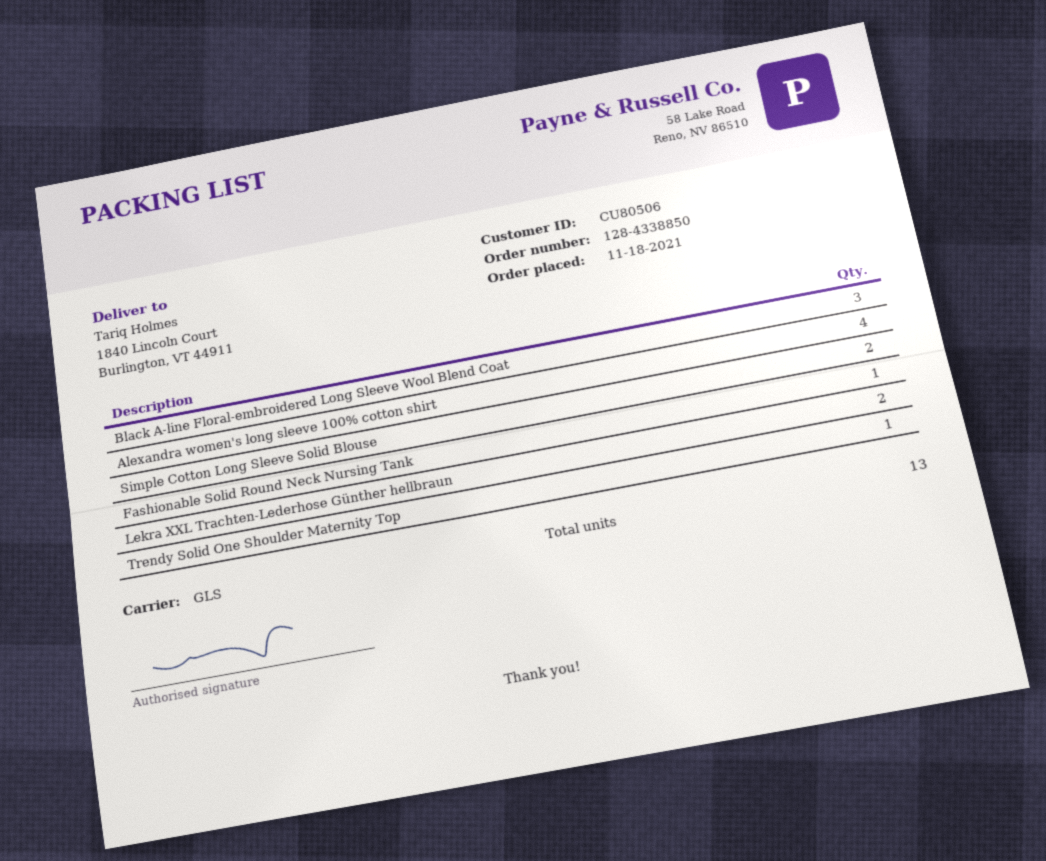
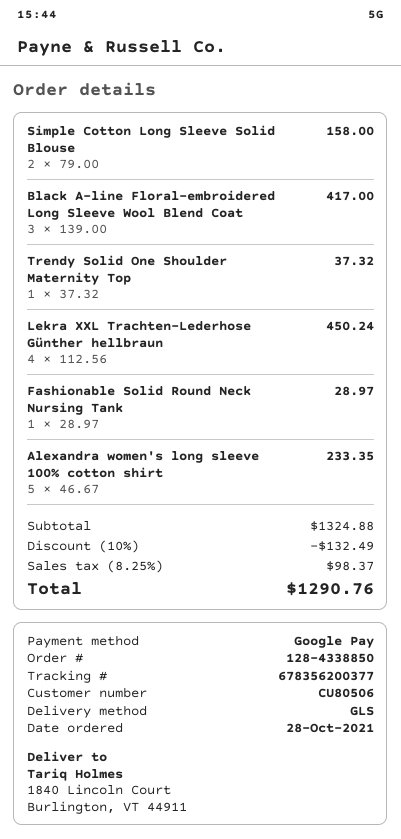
order date: 2021-11-18 -> 2021-10-28
Alexandra women's long sleeve 100% cotton shirt: 4 -> 5
Lekra XXL Trachten-Lederhose Günther hellbraun: 2 -> 4

